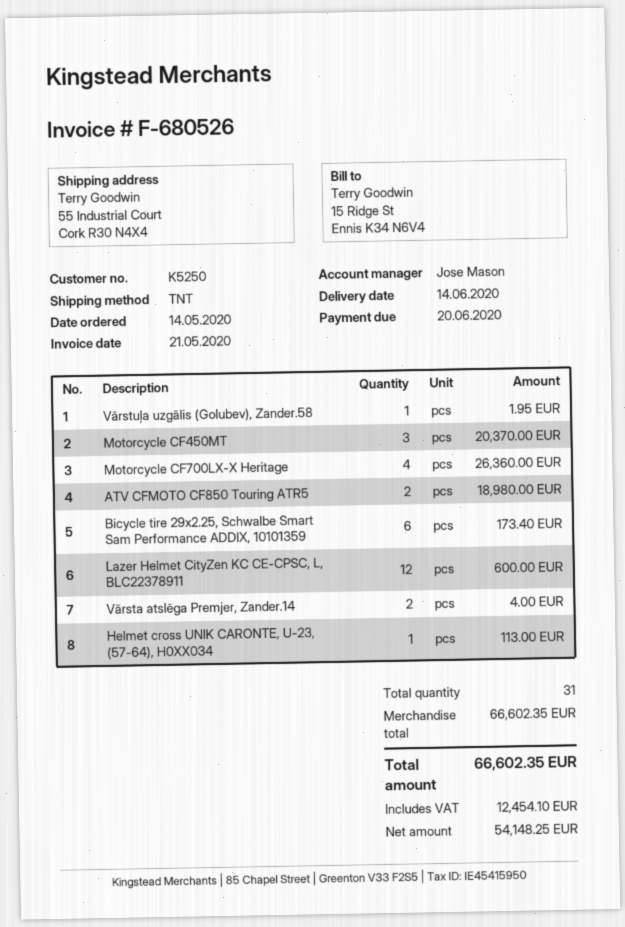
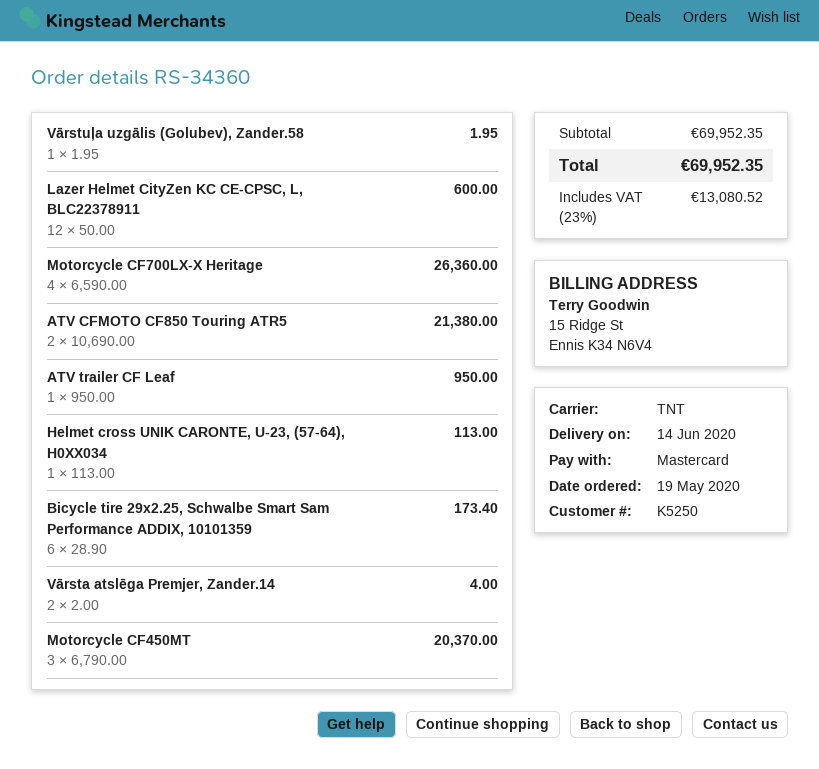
order date: 2020-05-14 -> 2020-05-19
ATV CFMOTO CF850 Touring ATR5: 2 for 18980.00 -> 2 for 21380.00
ATV trailer CF Leaf: none -> 1 for 950.00
subtotal: 66602.35 -> 69952.35
tax: 12454.10 -> 13080.52
total: 66602.35 -> 69952.35

